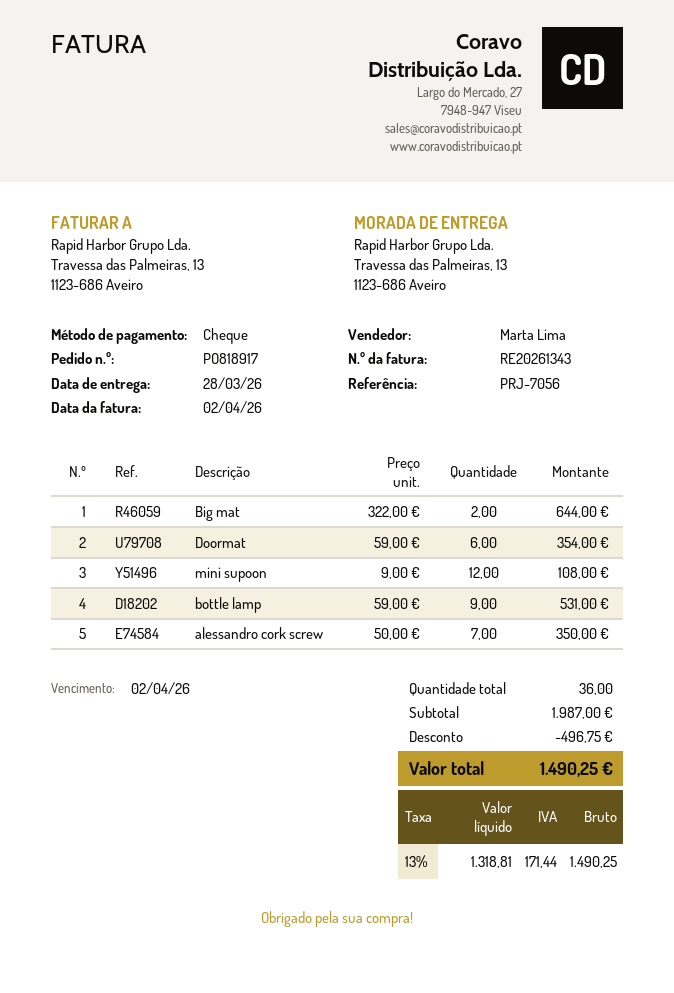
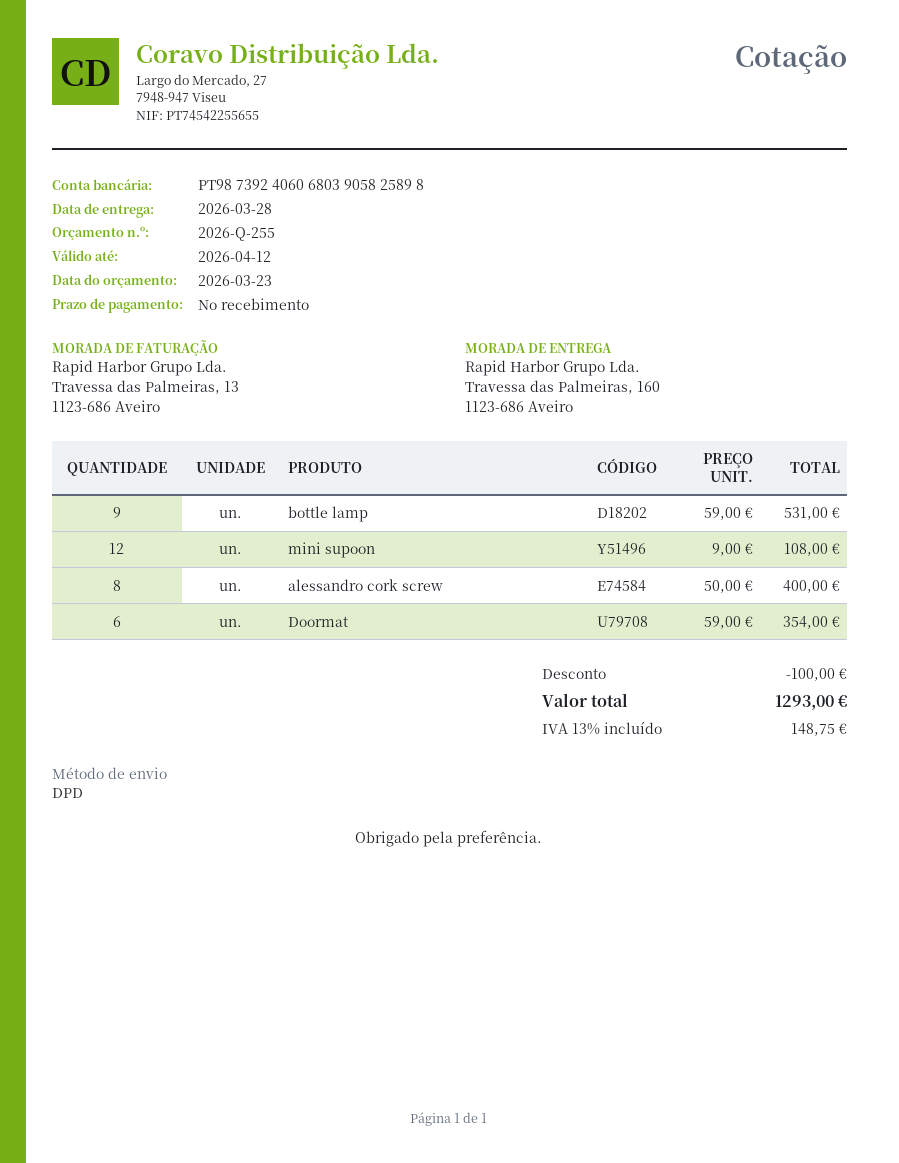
ship to: Travessa das Palmeiras, 13, 1123-686 Aveiro -> Travessa das Palmeiras, 160, 1123-686 Aveiro
Big mat: 2 x 322.00 = 644.00 -> none
alessandro cork screw: 7 x 50.00 = 350.00 -> 8 x 50.00 = 400.00
discount: 496.75 -> 100.00
tax: 13% = 171.44 -> 13% = 148.75
total: 1490.25 -> 1293.00

